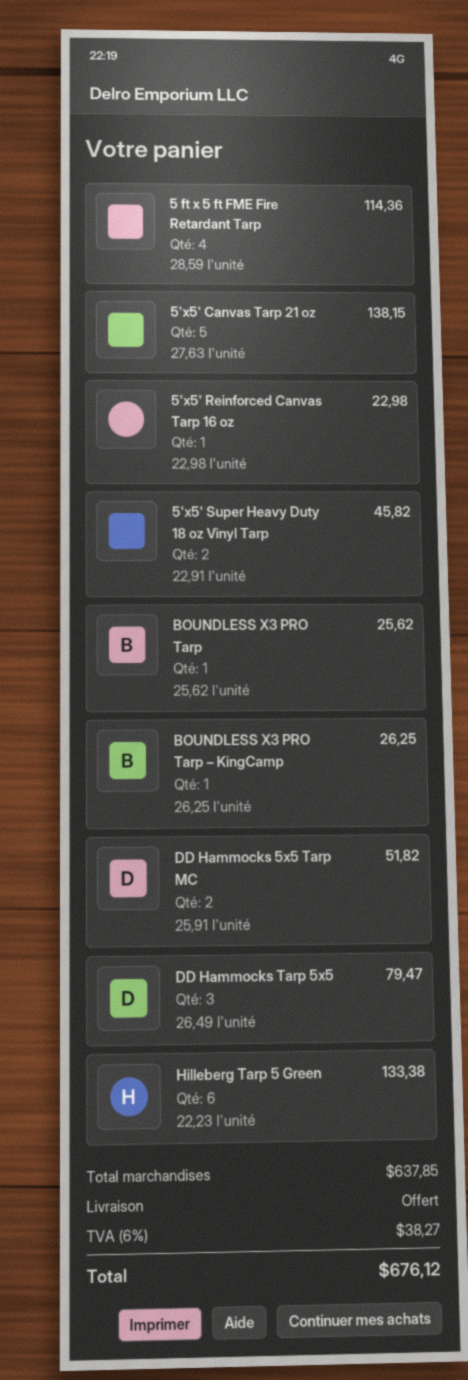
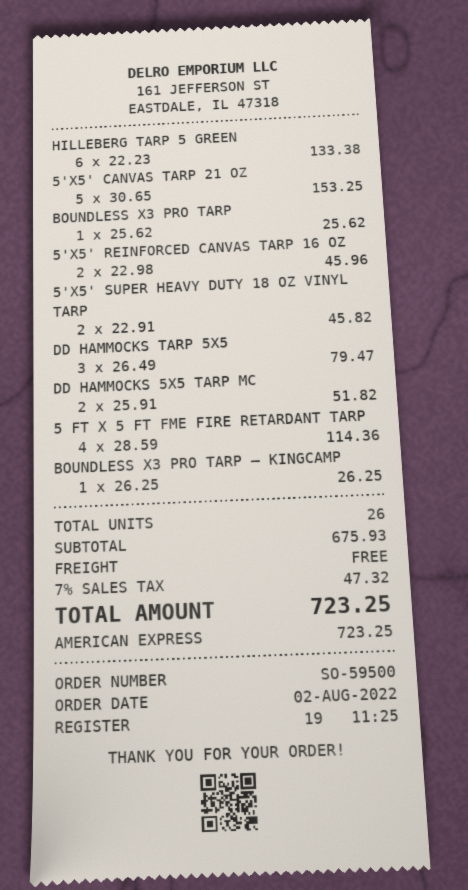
5'x5' Canvas Tarp 21 oz: 5 x 27.63 = 138.15 -> 5 x 30.65 = 153.25
5'x5' Reinforced Canvas Tarp 16 oz: 1 x 22.98 = 22.98 -> 2 x 22.98 = 45.96
subtotal: 637.85 -> 675.93
tax: 6% = 38.27 -> 7% = 47.32
total: 676.12 -> 723.25

